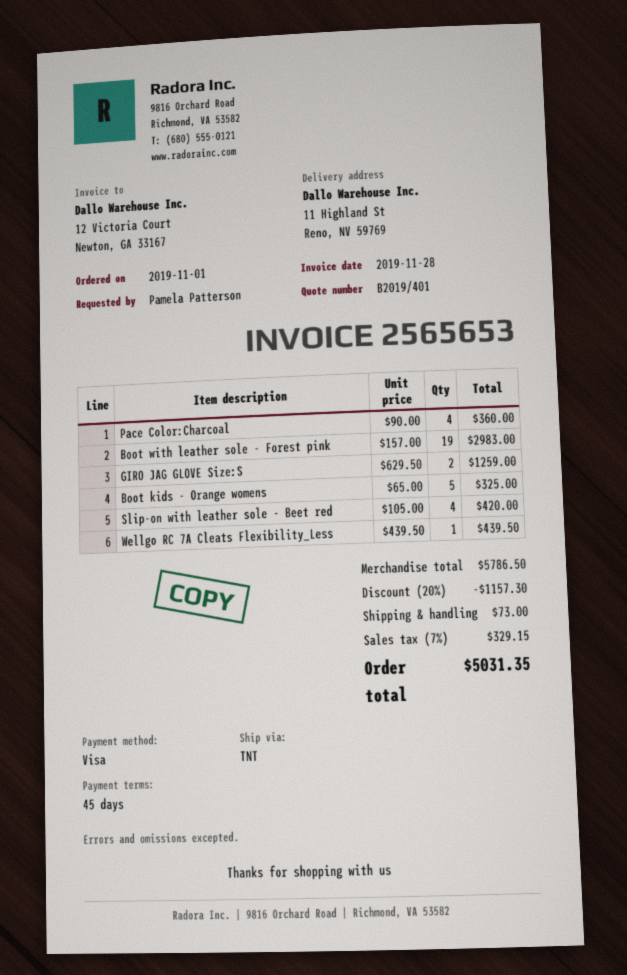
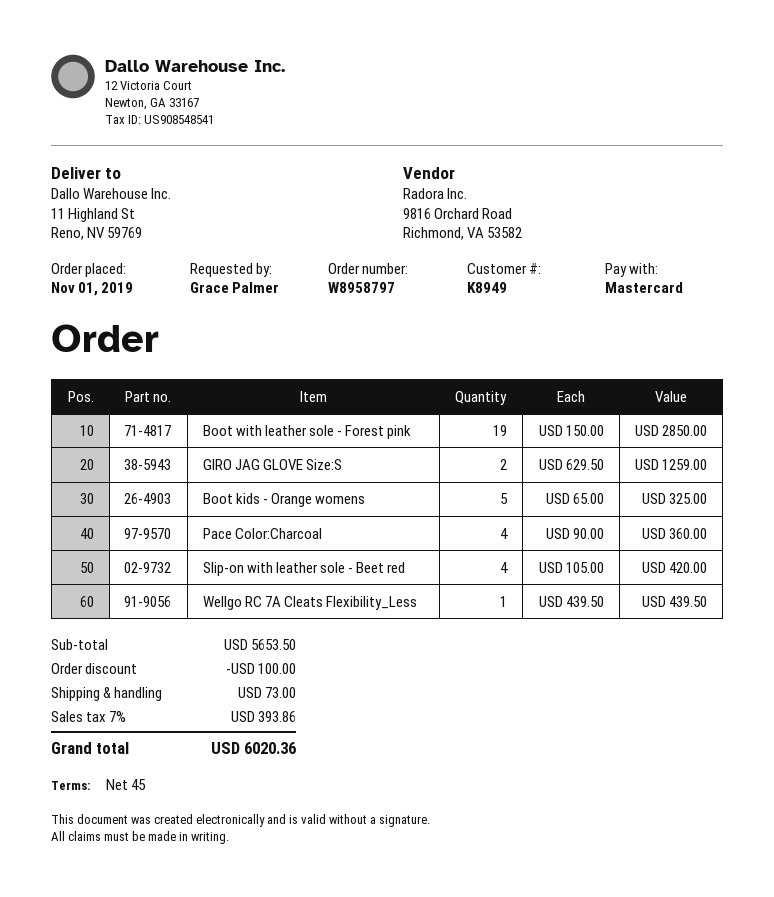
ordered by: Pamela Patterson -> Grace Palmer
payment method: Visa -> Mastercard
Boot with leather sole - Forest pink: 19 x 157.00 = 2983.00 -> 19 x 150.00 = 2850.00
subtotal: 5786.50 -> 5653.50
discount: 1157.30 -> 100.00
tax: 7% = 329.15 -> 7% = 393.86
total: 5031.35 -> 6020.36

